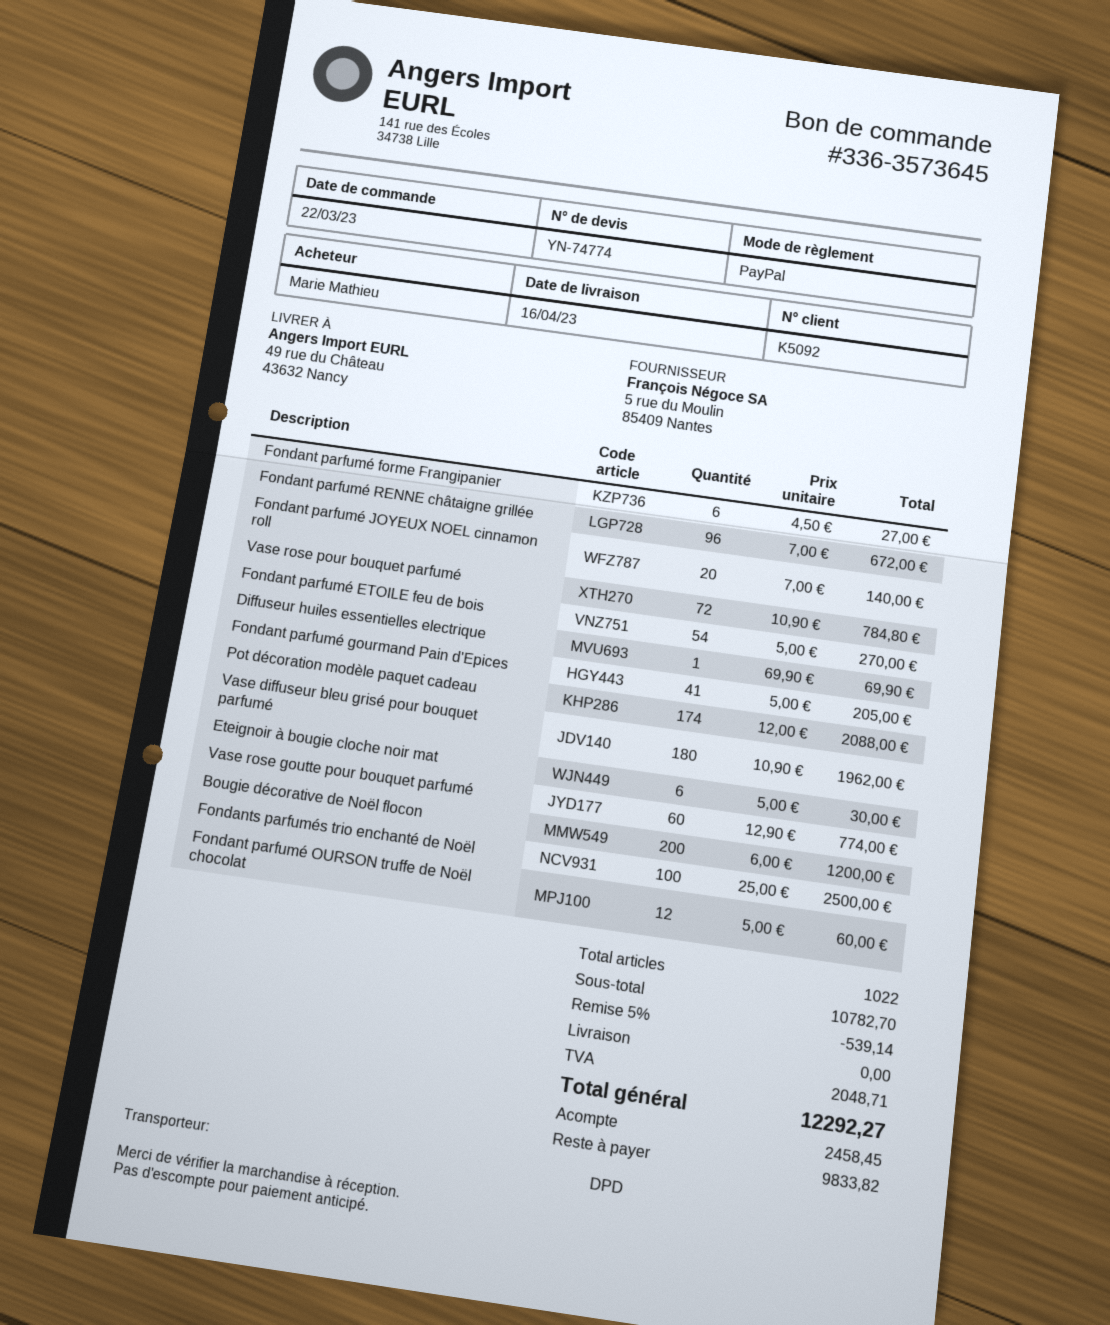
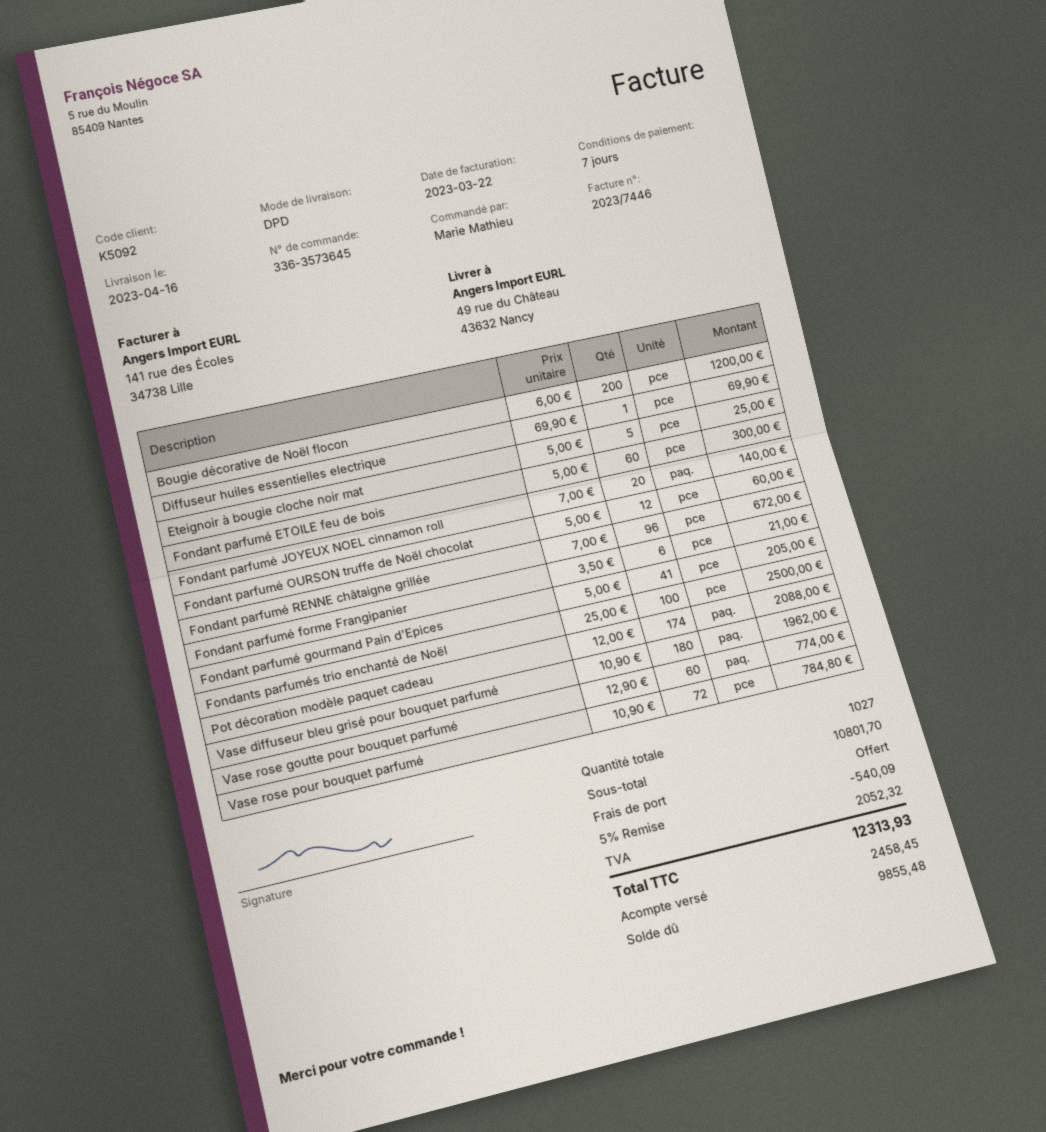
Fondant parfumé forme Frangipanier: 6 x 4.50 = 27.00 -> 6 x 3.50 = 21.00
Fondant parfumé ETOILE feu de bois: 54 x 5.00 = 270.00 -> 60 x 5.00 = 300.00
Eteignoir à bougie cloche noir mat: 6 x 5.00 = 30.00 -> 5 x 5.00 = 25.00
total quantity: 1022 -> 1027
subtotal: 10782.70 -> 10801.70
discount: 5% = 539.14 -> 5% = 540.09
tax: 2048.71 -> 2052.32
total: 12292.27 -> 12313.93
balance: 9833.82 -> 9855.48

